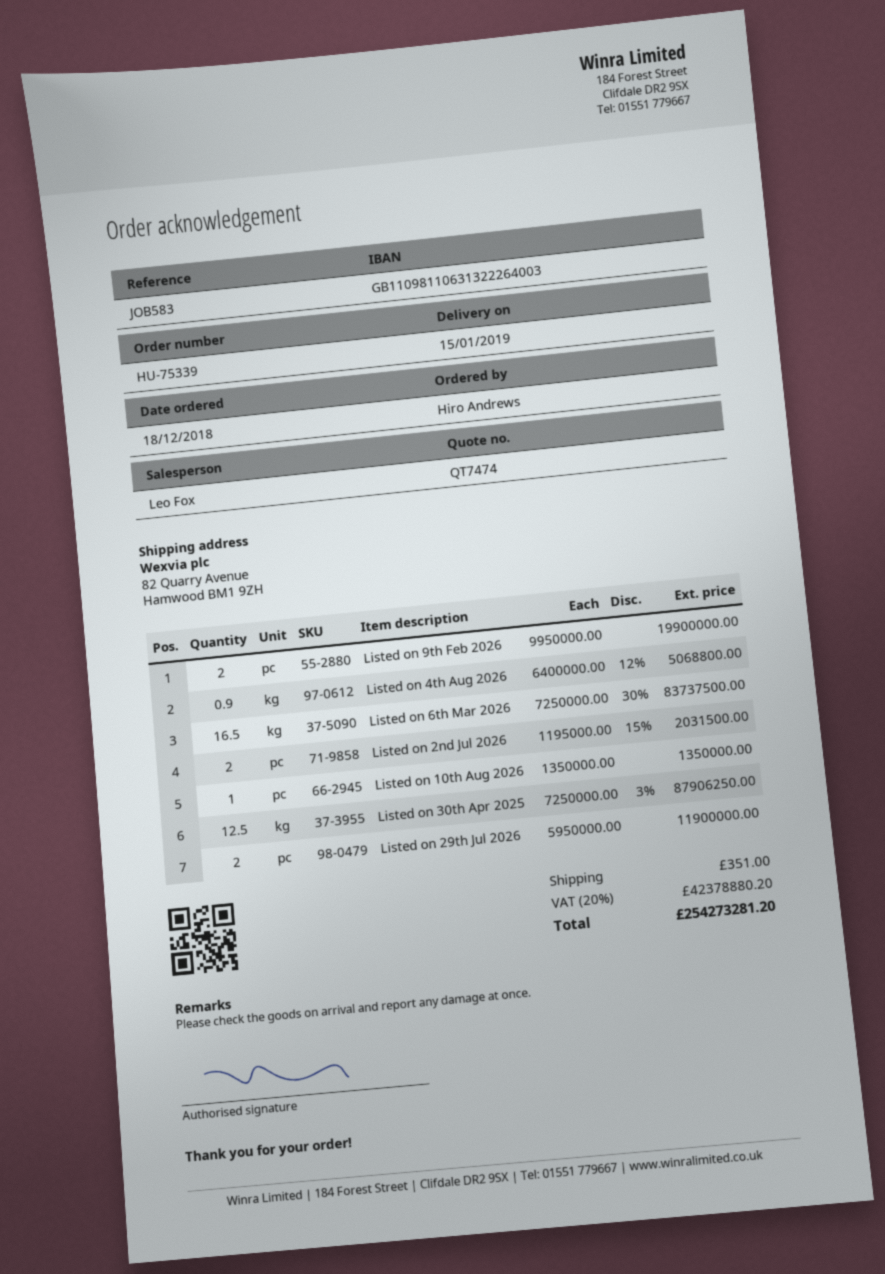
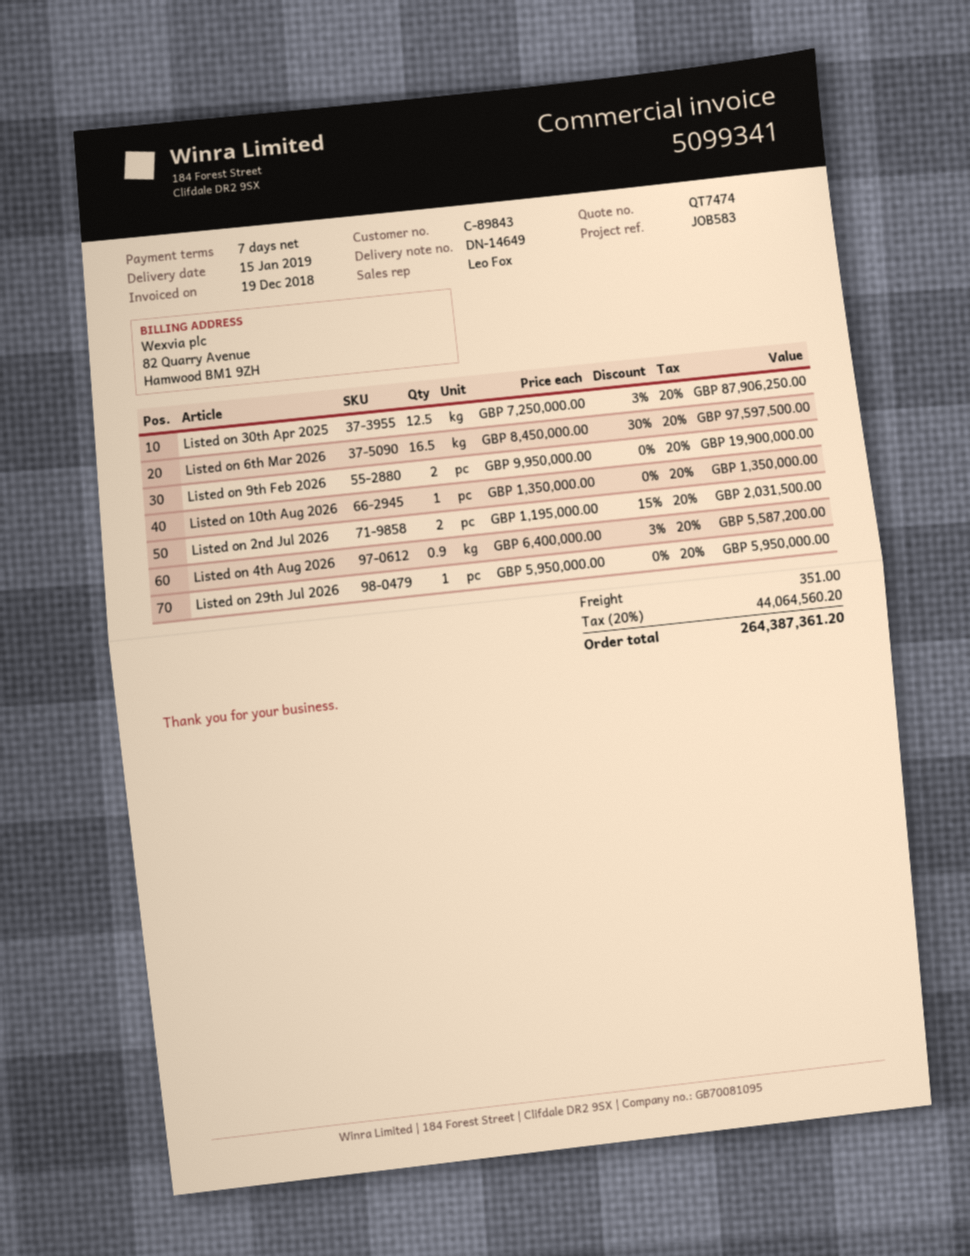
Listed on 4th Aug 2026: 0.9 x 6400000.00 - 12% = 5068800.00 -> 0.9 x 6400000.00 - 3% = 5587200.00
Listed on 6th Mar 2026: 16.5 x 7250000.00 - 30% = 83737500.00 -> 16.5 x 8450000.00 - 30% = 97597500.00
Listed on 29th Jul 2026: 2 x 5950000.00 = 11900000.00 -> 1 x 5950000.00 = 5950000.00
tax: 20% = 42378880.20 -> 20% = 44064560.20
total: 254273281.20 -> 264387361.20

